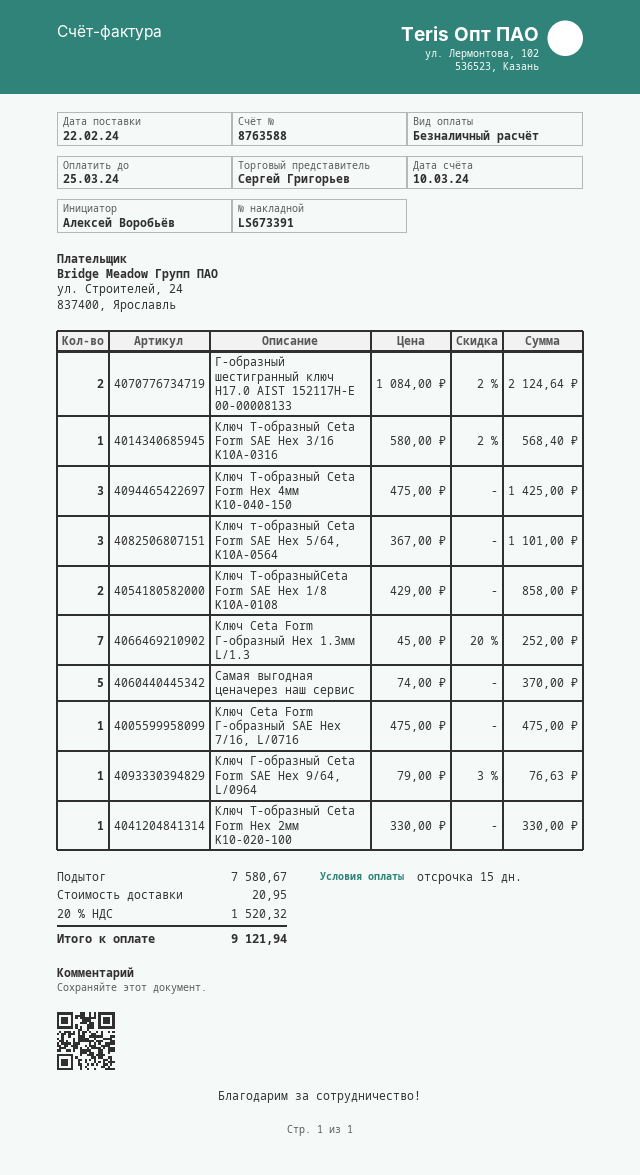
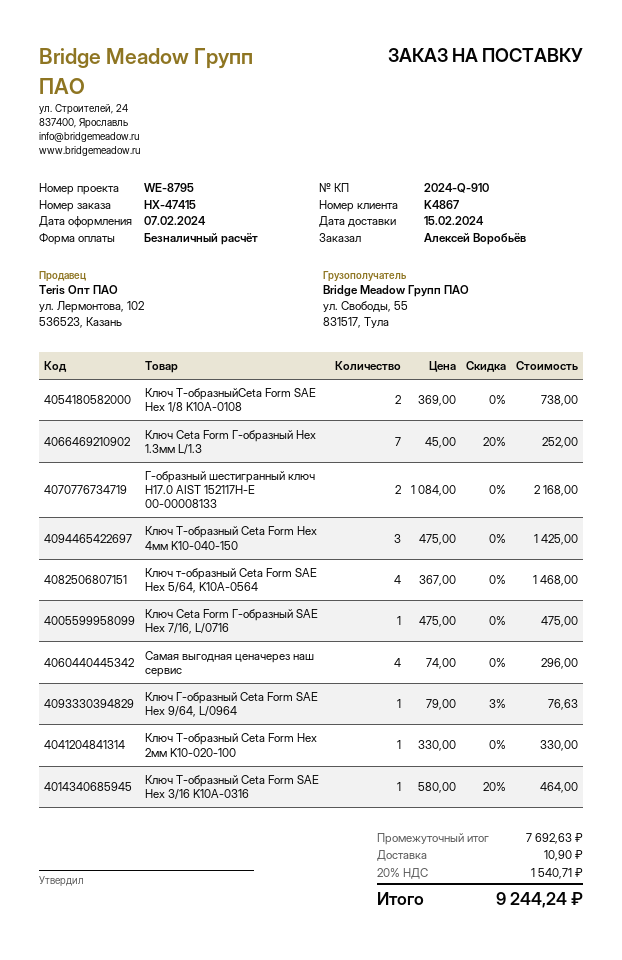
delivery date: 2024-02-22 -> 2024-02-15
Г-образный шестигранный ключ H17.0 AIST 152117H-E 00-00008133: 2 x 1084.00 - 2% = 2124.64 -> 2 x 1084.00 = 2168.00
Ключ Т-образный Ceta Form SAE Hex 3/16 K10A-0316: 1 x 580.00 - 2% = 568.40 -> 1 x 580.00 - 20% = 464.00
Ключ т-образный Ceta Form SAE Hex 5/64, K10A-0564: 3 x 367.00 = 1101.00 -> 4 x 367.00 = 1468.00
Ключ Т-образныйCeta Form SAE Hex 1/8 K10A-0108: 2 x 429.00 = 858.00 -> 2 x 369.00 = 738.00
Самая выгодная ценачерез наш сервис: 5 x 74.00 = 370.00 -> 4 x 74.00 = 296.00
subtotal: 7580.67 -> 7692.63
shipping: 20.95 -> 10.90
tax: 20% = 1520.32 -> 20% = 1540.71
total: 9121.94 -> 9244.24

